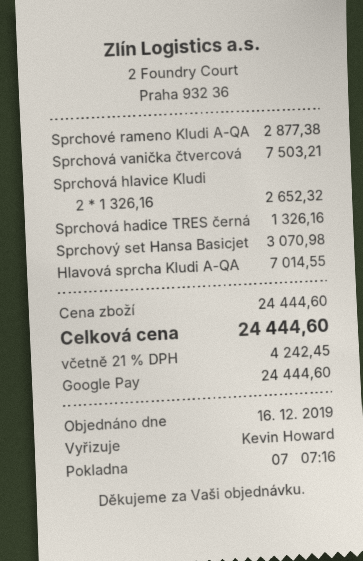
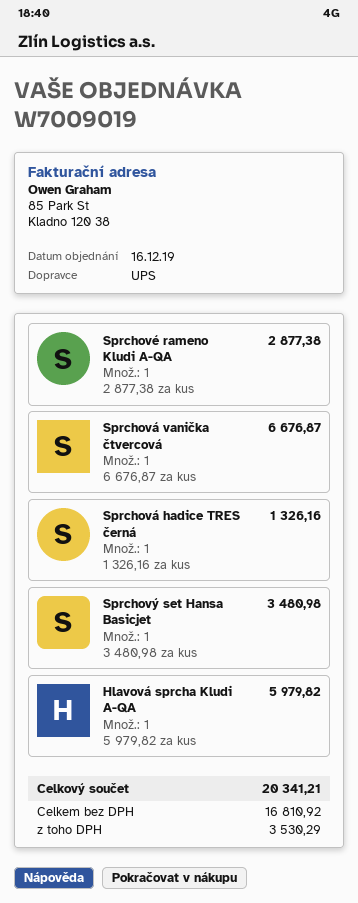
Sprchová vanička čtvercová: 1 x 7503.21 = 7503.21 -> 1 x 6676.87 = 6676.87
Sprchová hlavice Kludi: 2 x 1326.16 = 2652.32 -> none
Sprchový set Hansa Basicjet: 1 x 3070.98 = 3070.98 -> 1 x 3480.98 = 3480.98
Hlavová sprcha Kludi A-QA: 1 x 7014.55 = 7014.55 -> 1 x 5979.82 = 5979.82
tax: 4242.45 -> 3530.29
total: 24444.60 -> 20341.21

